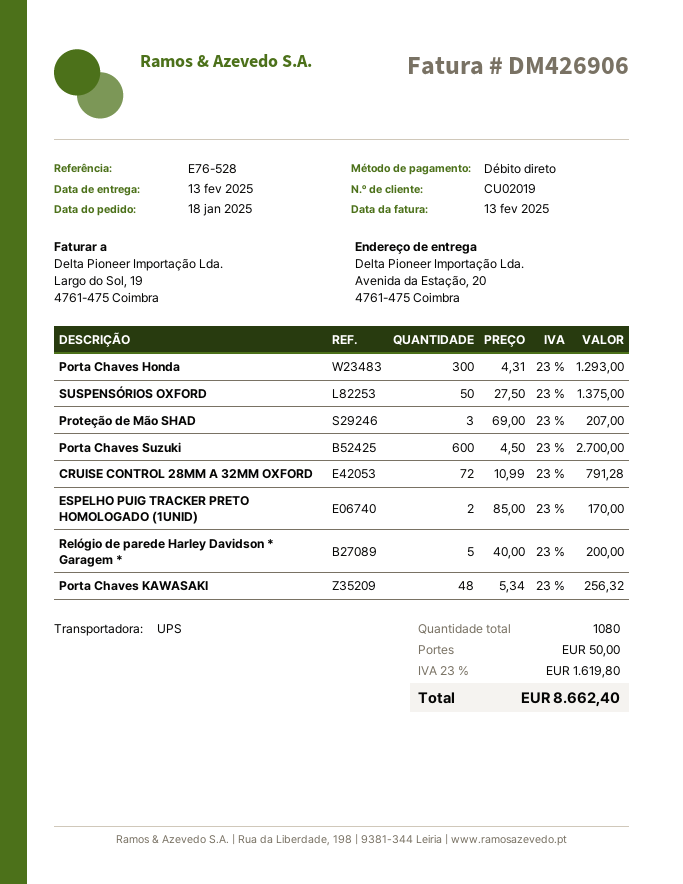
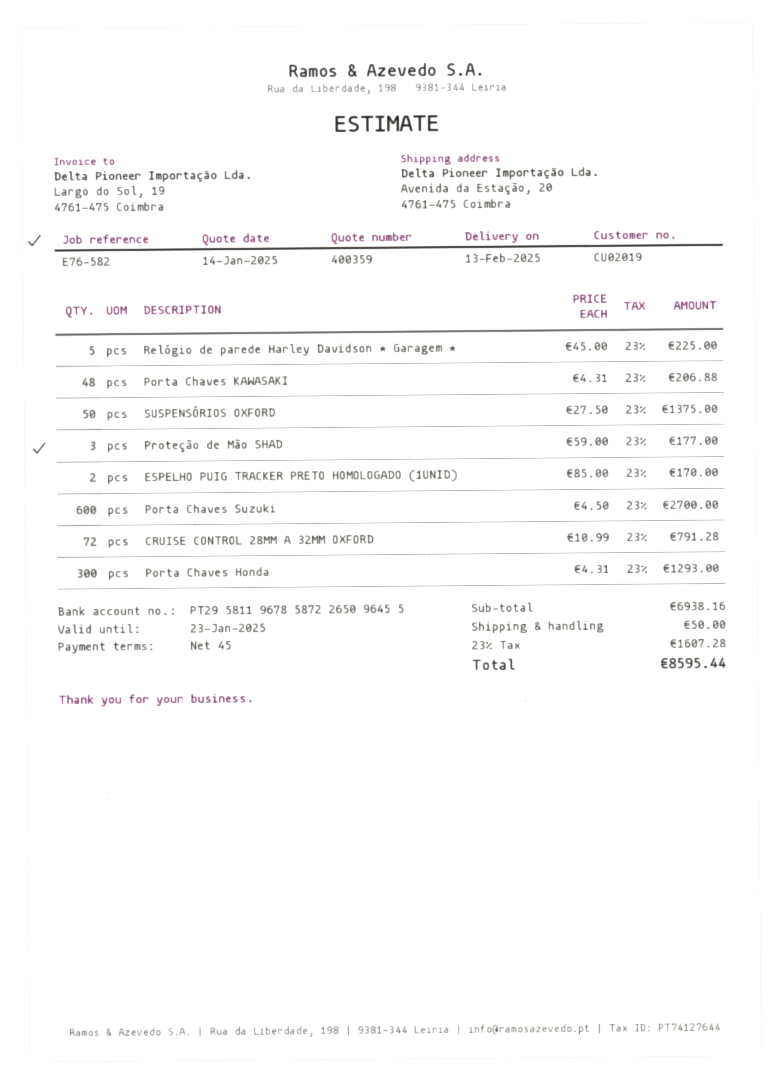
reference: E76-528 -> E76-582
Proteção de Mão SHAD: 3 x 69.00 = 207.00 -> 3 x 59.00 = 177.00
Relógio de parede Harley Davidson * Garagem *: 5 x 40.00 = 200.00 -> 5 x 45.00 = 225.00
Porta Chaves KAWASAKI: 48 x 5.34 = 256.32 -> 48 x 4.31 = 206.88
tax: 23% = 1619.80 -> 23% = 1607.28
total: 8662.40 -> 8595.44

